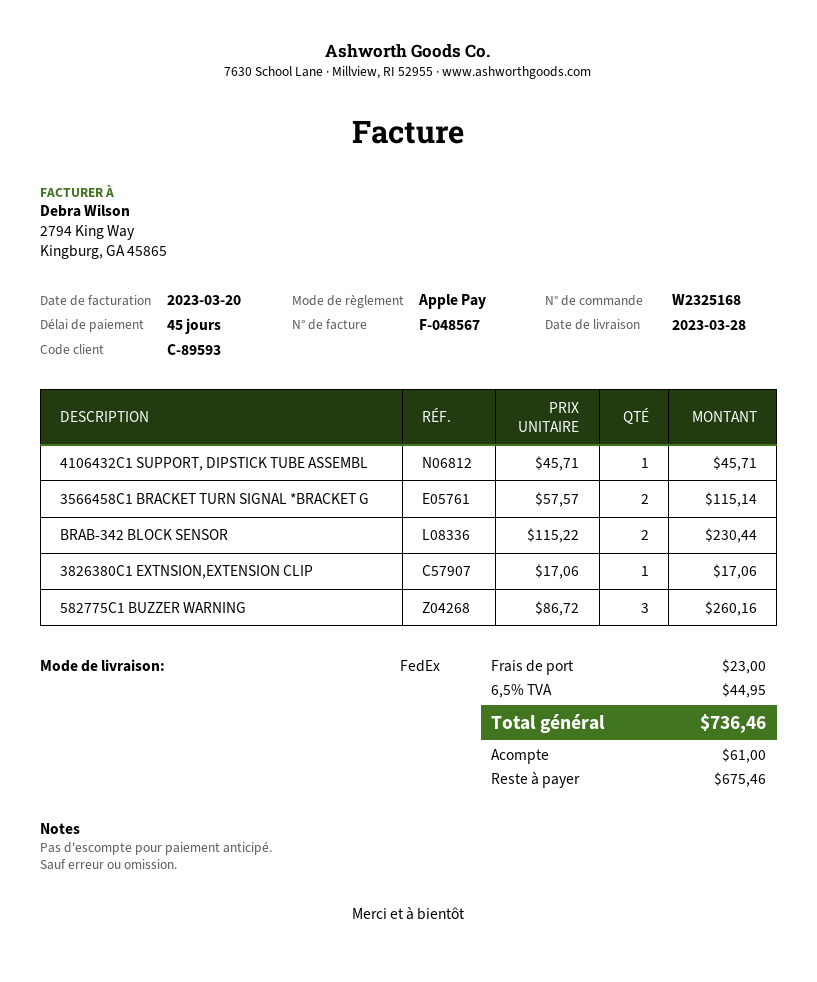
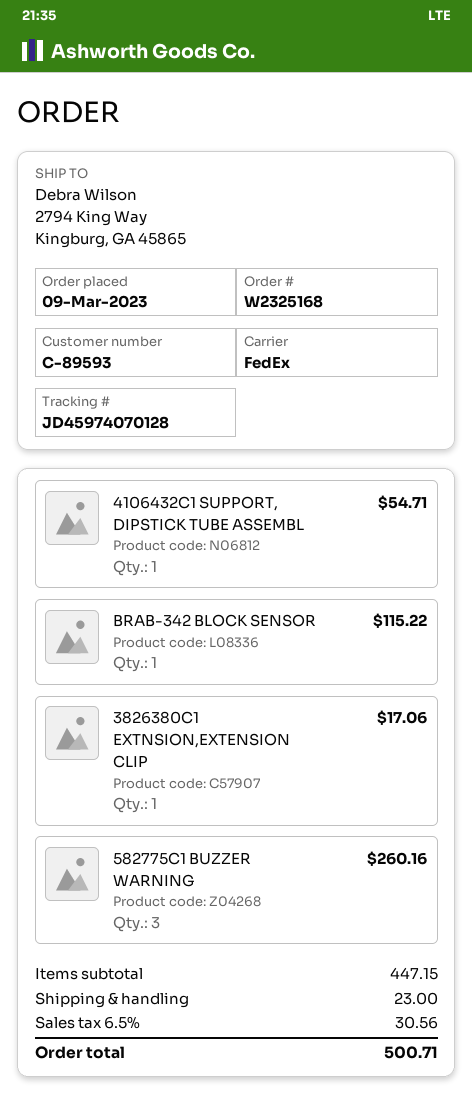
4106432C1 SUPPORT, DIPSTICK TUBE ASSEMBL: 1 for 45.71 -> 1 for 54.71
3566458C1 BRACKET TURN SIGNAL *BRACKET G: 2 for 115.14 -> none
BRAB-342 BLOCK SENSOR: 2 for 230.44 -> 1 for 115.22
tax: 6.5% = 44.95 -> 6.5% = 30.56
total: 736.46 -> 500.71

